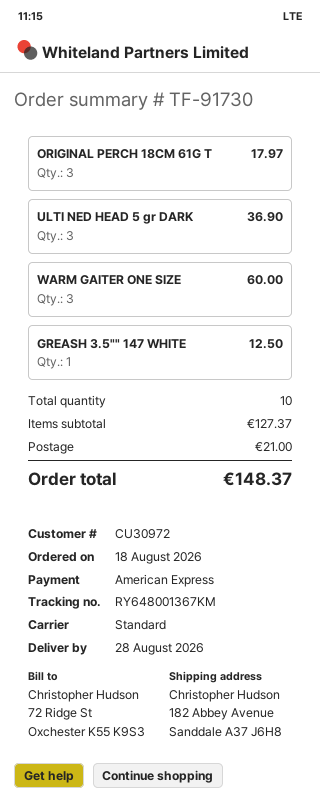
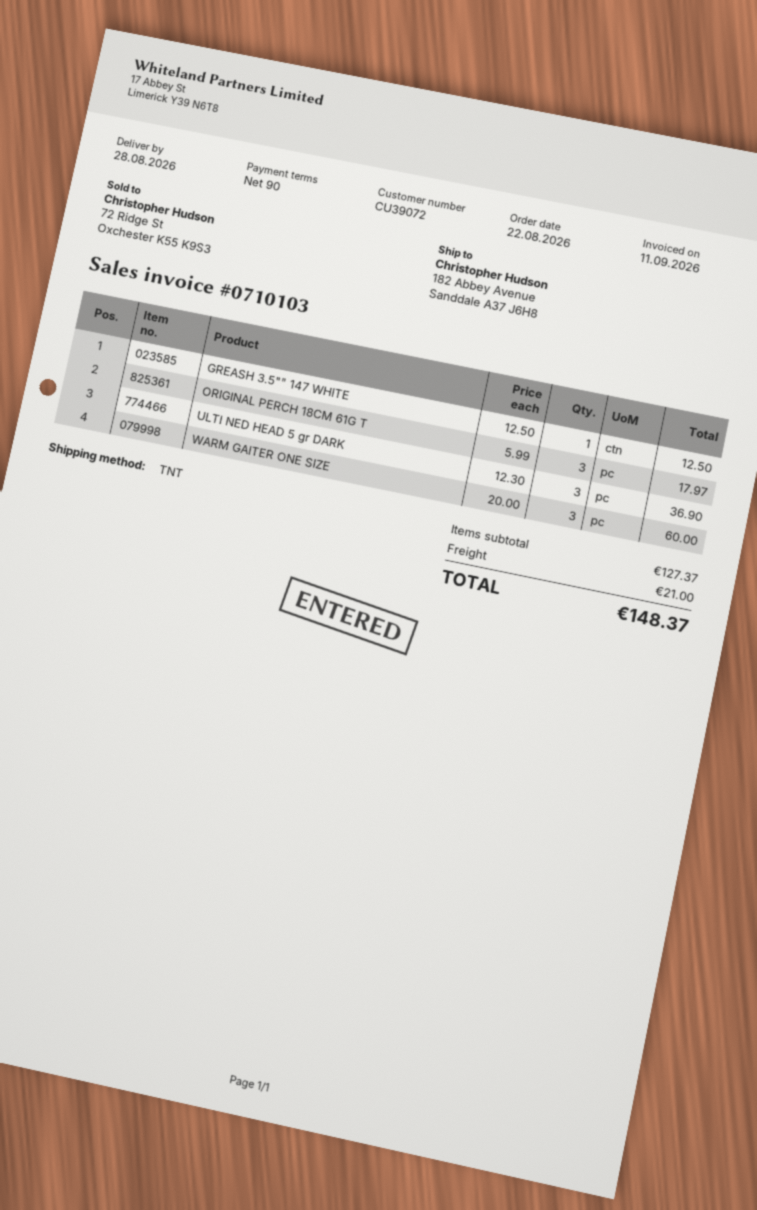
order date: 2026-08-18 -> 2026-08-22
customer number: CU30972 -> CU39072
shipping method: standard -> TNT

